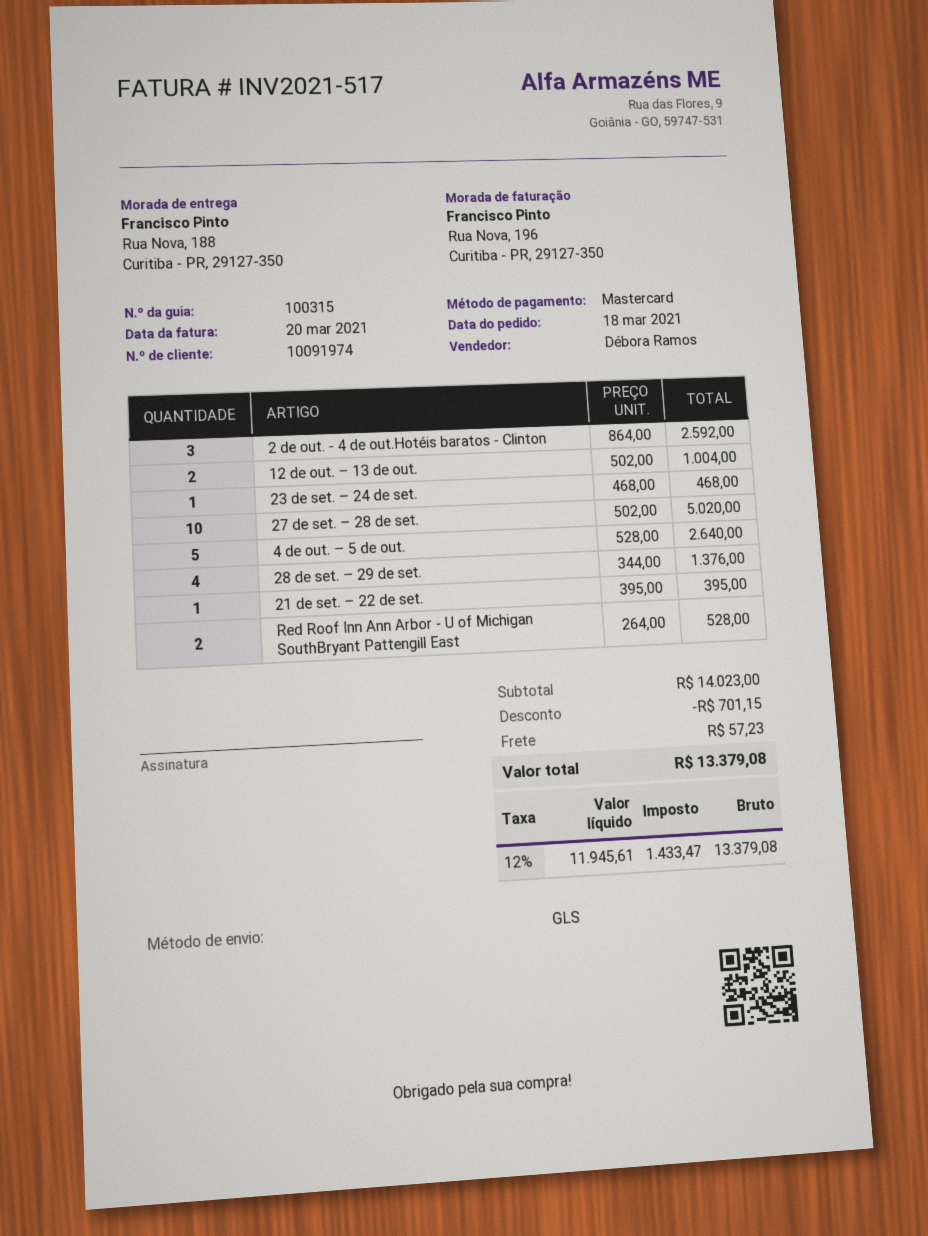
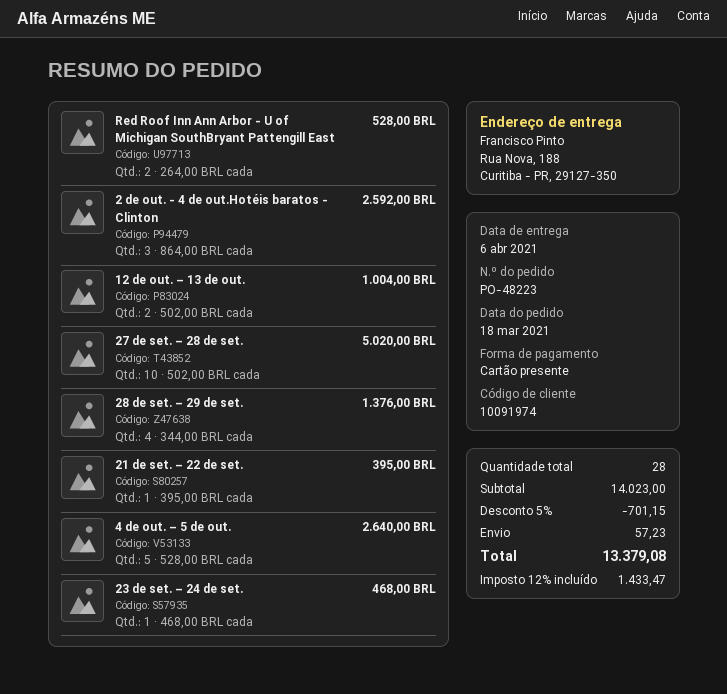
payment method: Mastercard -> gift card

